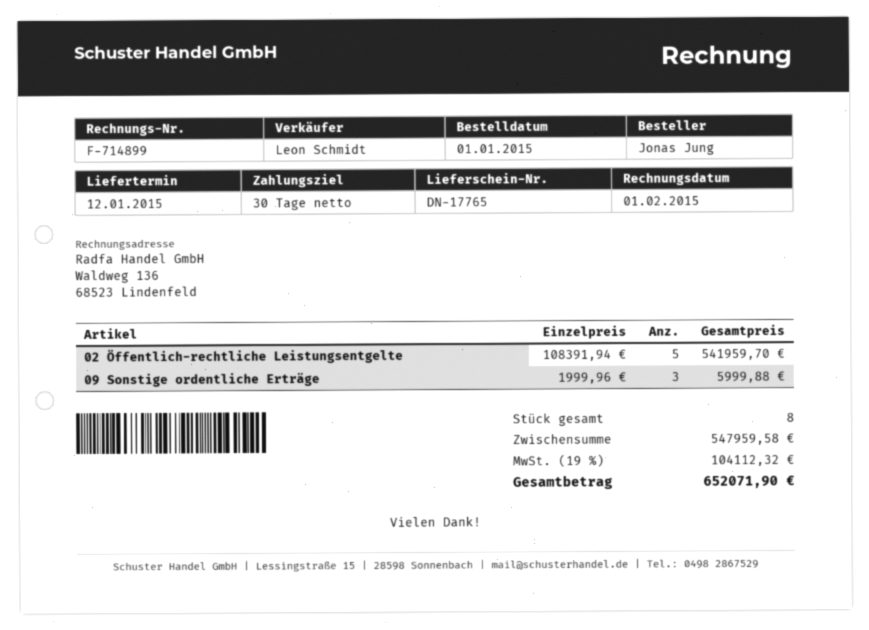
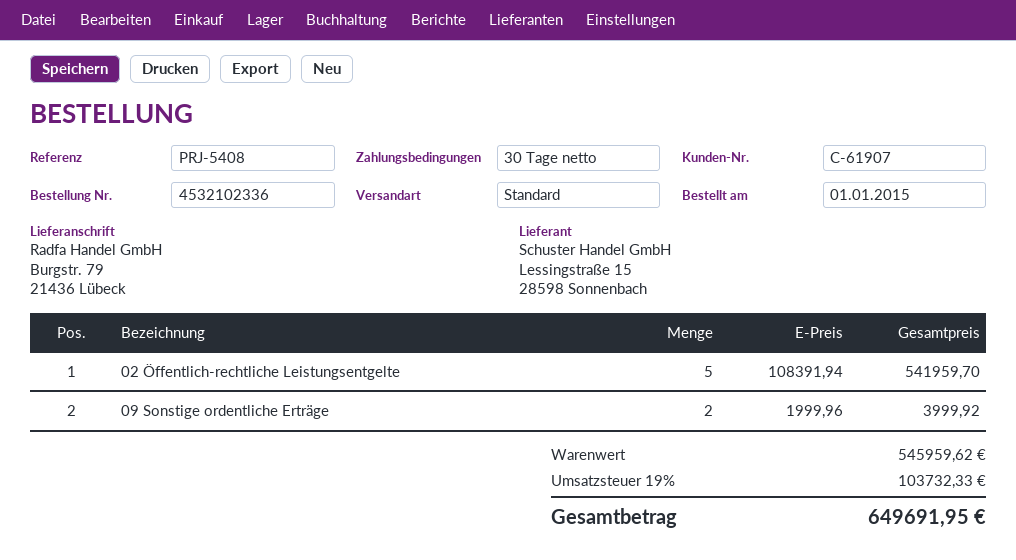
09 Sonstige ordentliche Erträge: 3 x 1999.96 = 5999.88 -> 2 x 1999.96 = 3999.92
subtotal: 547959.58 -> 545959.62
tax: 19% = 104112.32 -> 19% = 103732.33
total: 652071.90 -> 649691.95

